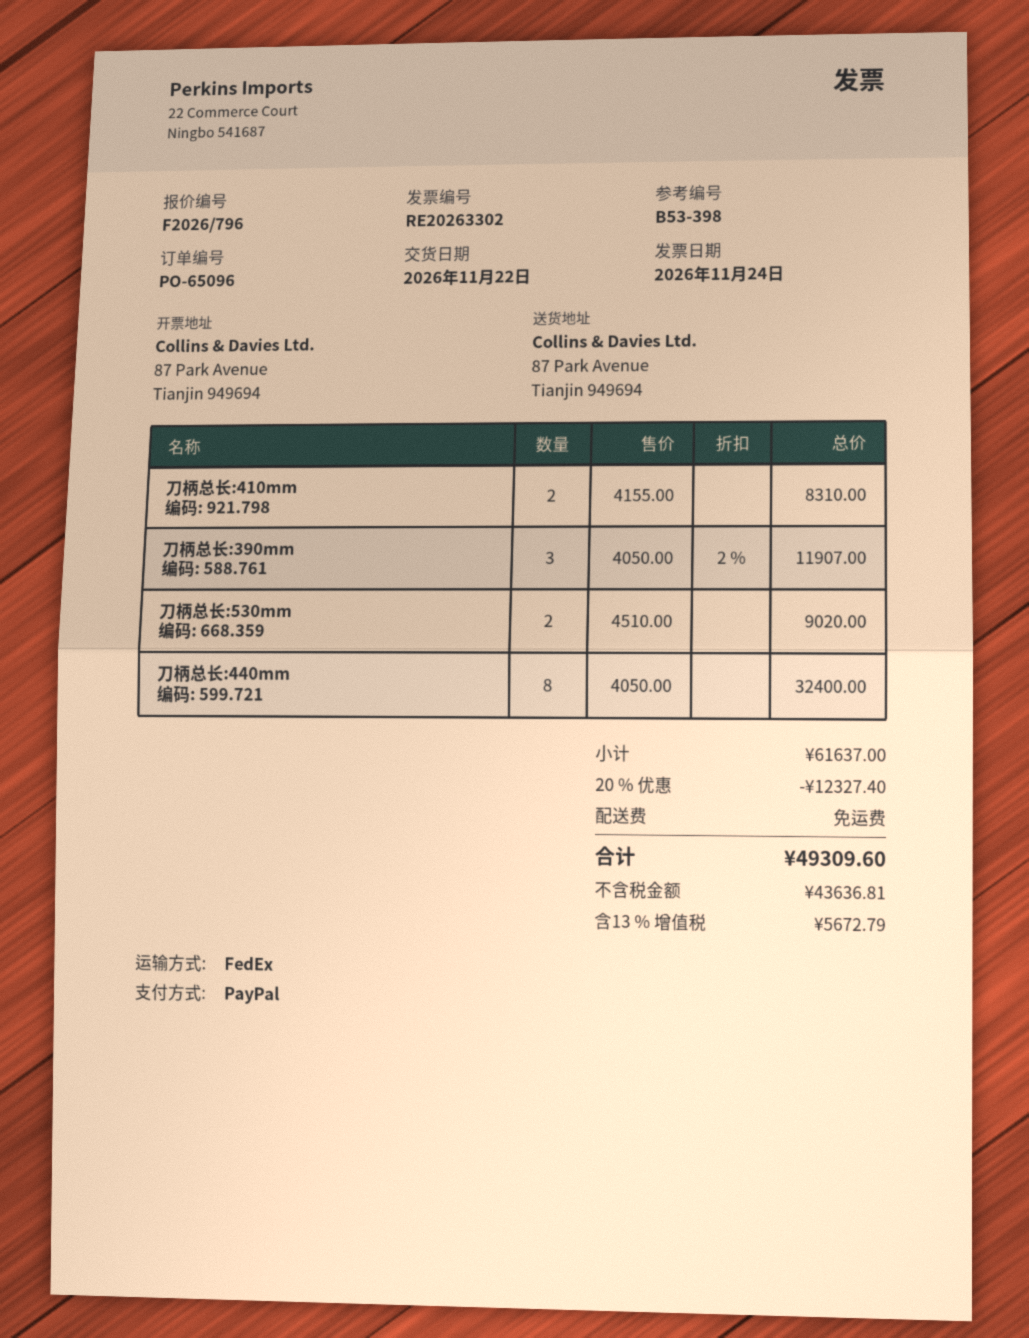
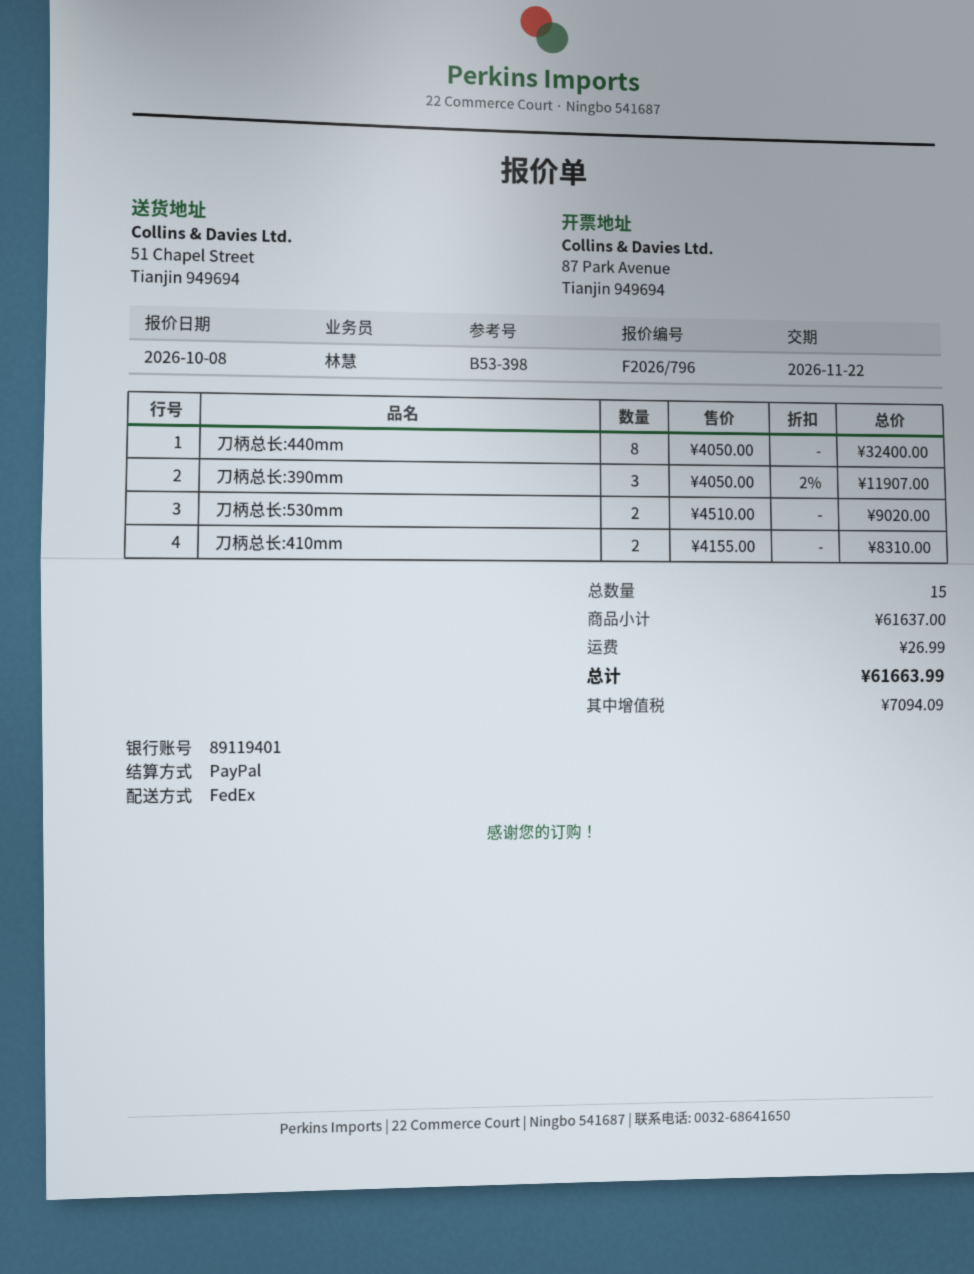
ship to: 87 Park Avenue, Tianjin 949694 -> 51 Chapel Street, Tianjin 949694
discount: 20% = 12327.40 -> none
shipping: 0.00 -> 26.99
tax: 5672.79 -> 7094.09
total: 49309.60 -> 61663.99

